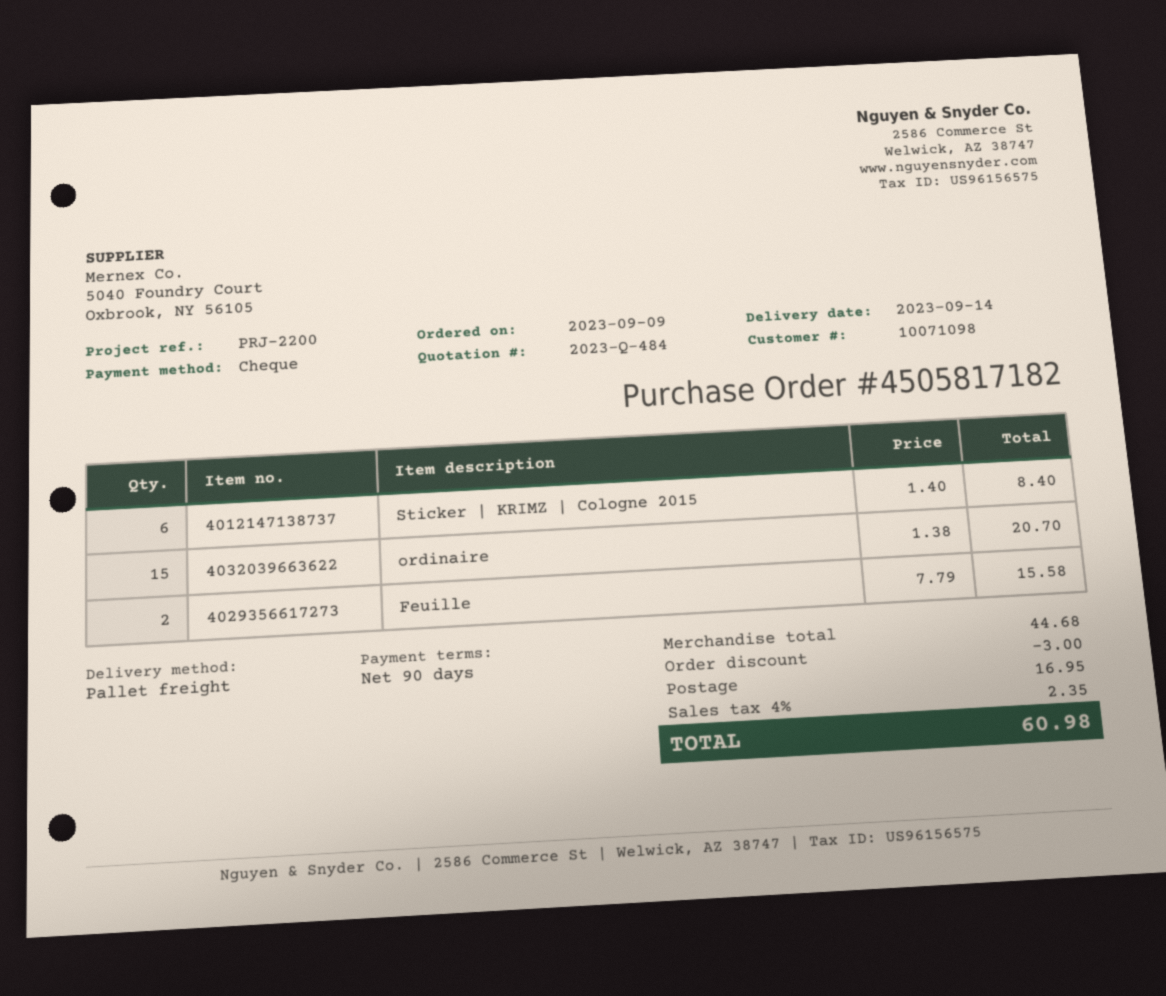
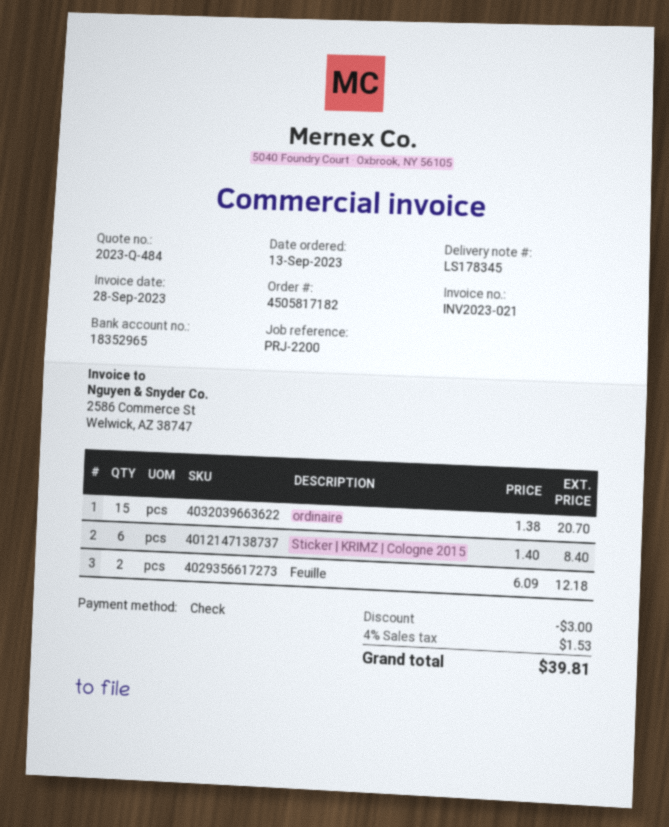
order date: 2023-09-09 -> 2023-09-13
Feuille: 2 x 7.79 = 15.58 -> 2 x 6.09 = 12.18
shipping: 16.95 -> none
tax: 4% = 2.35 -> 4% = 1.53
total: 60.98 -> 39.81

